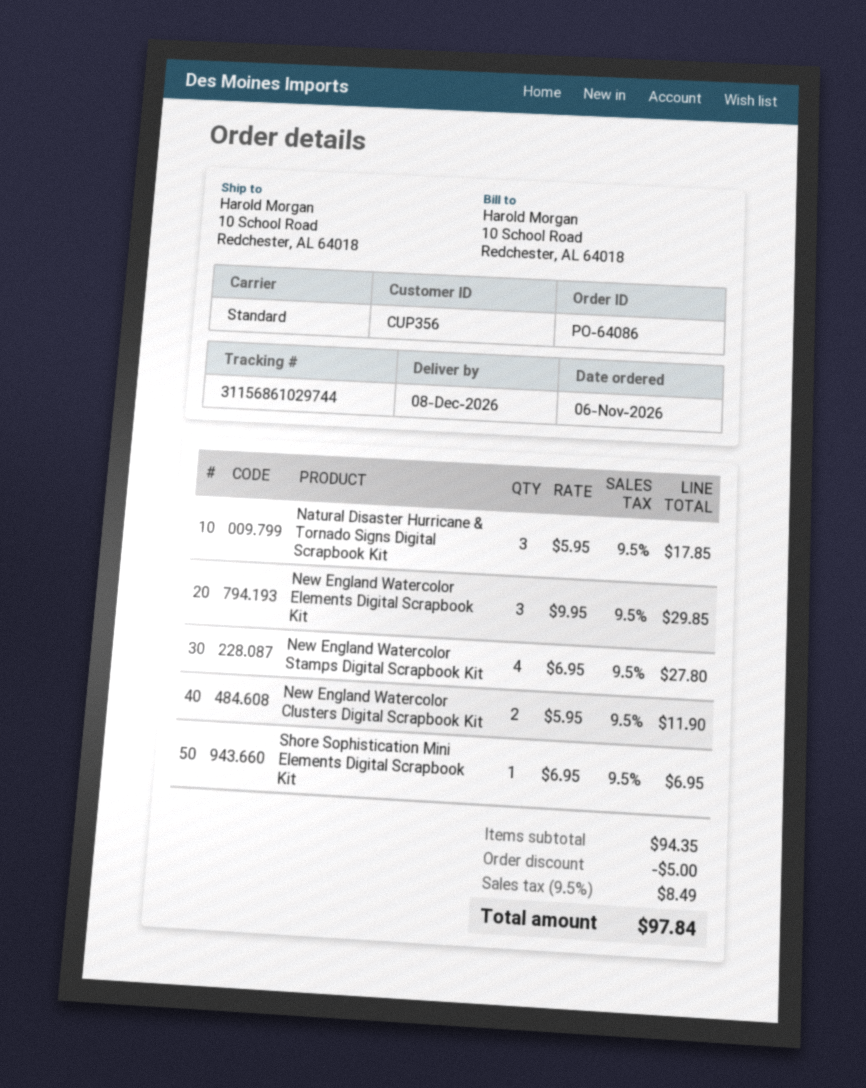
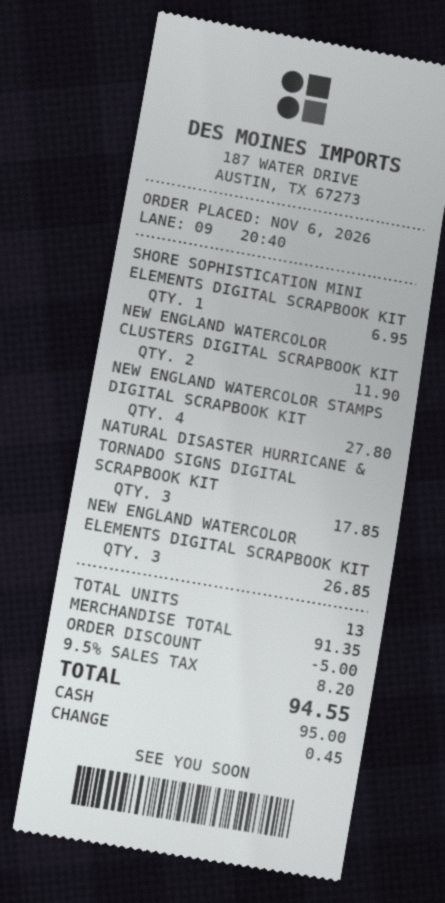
New England Watercolor Elements Digital Scrapbook Kit: 3 for 29.85 -> 3 for 26.85
subtotal: 94.35 -> 91.35
tax: 9.5% = 8.49 -> 9.5% = 8.20
total: 97.84 -> 94.55

